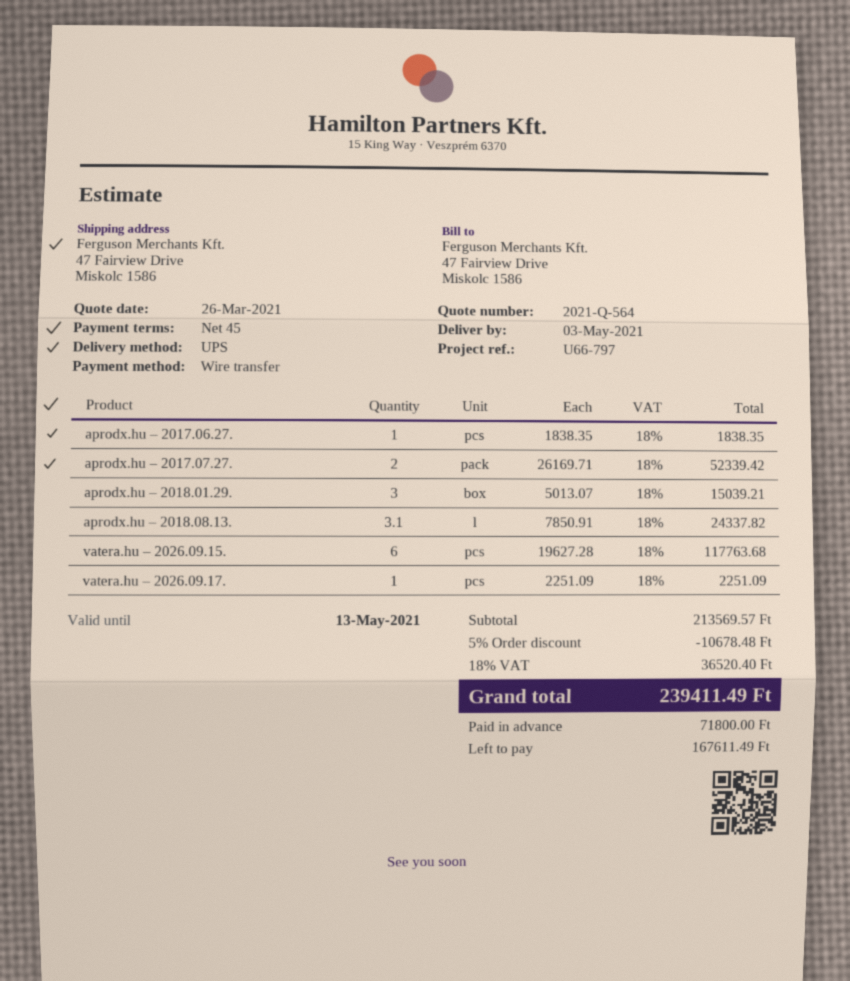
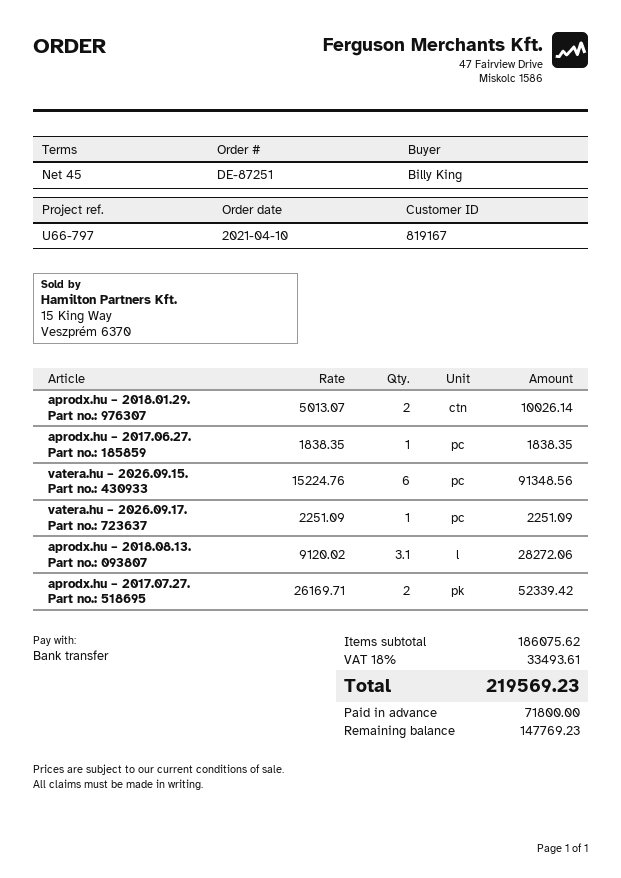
aprodx.hu – 2018.01.29.: 3 x 5013.07 = 15039.21 -> 2 x 5013.07 = 10026.14
aprodx.hu – 2018.08.13.: 3.1 x 7850.91 = 24337.82 -> 3.1 x 9120.02 = 28272.06
vatera.hu – 2026.09.15.: 6 x 19627.28 = 117763.68 -> 6 x 15224.76 = 91348.56
subtotal: 213569.57 -> 186075.62
discount: 5% = 10678.48 -> none
tax: 18% = 36520.40 -> 18% = 33493.61
total: 239411.49 -> 219569.23
balance: 167611.49 -> 147769.23

